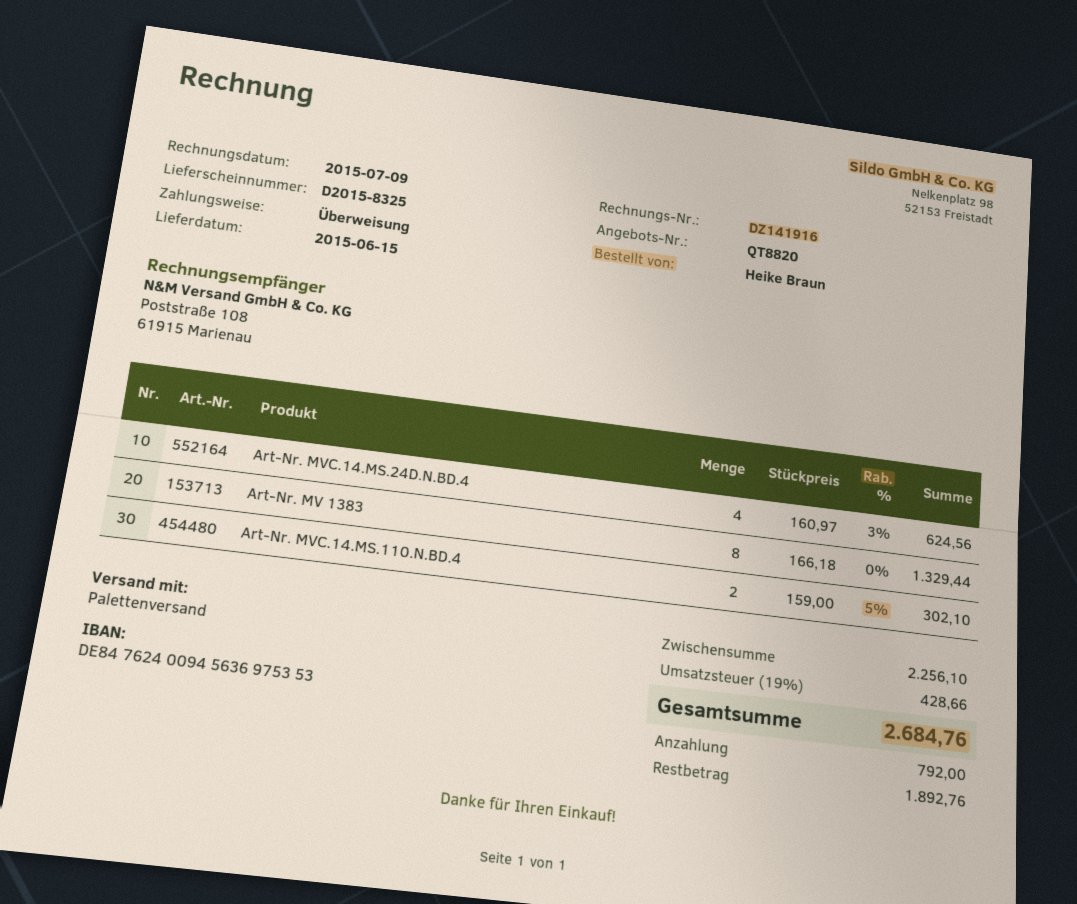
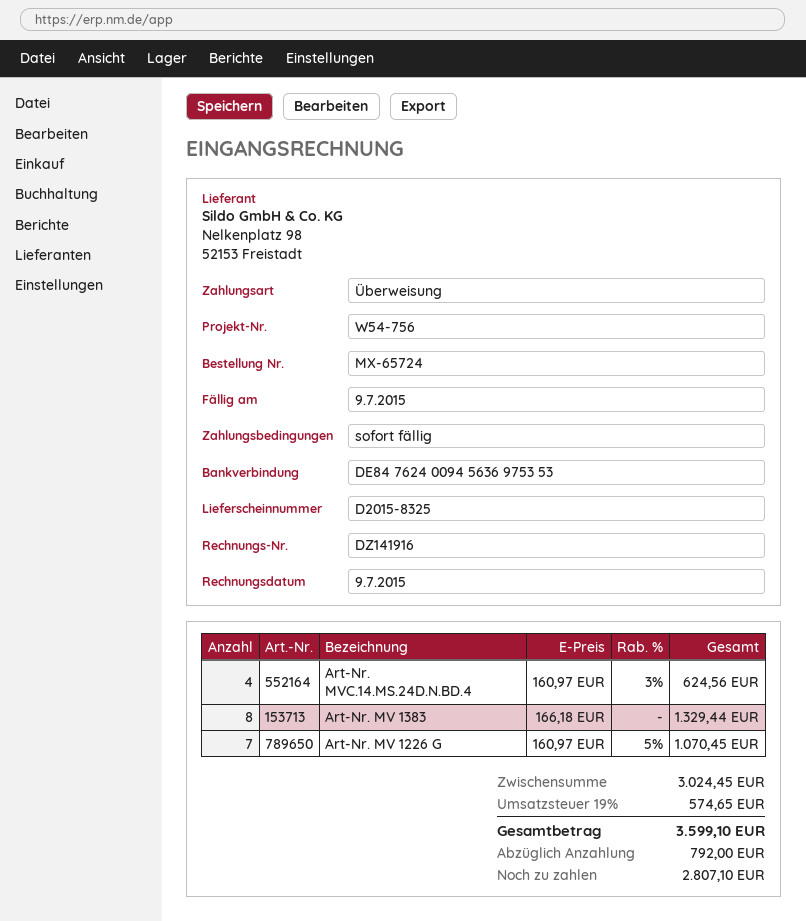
Art-Nr. MVC.14.MS.110.N.BD.4: 2 x 159.00 - 5% = 302.10 -> none
Art-Nr. MV 1226 G: none -> 7 x 160.97 - 5% = 1070.45
subtotal: 2256.10 -> 3024.45
tax: 19% = 428.66 -> 19% = 574.65
total: 2684.76 -> 3599.10
balance: 1892.76 -> 2807.10

